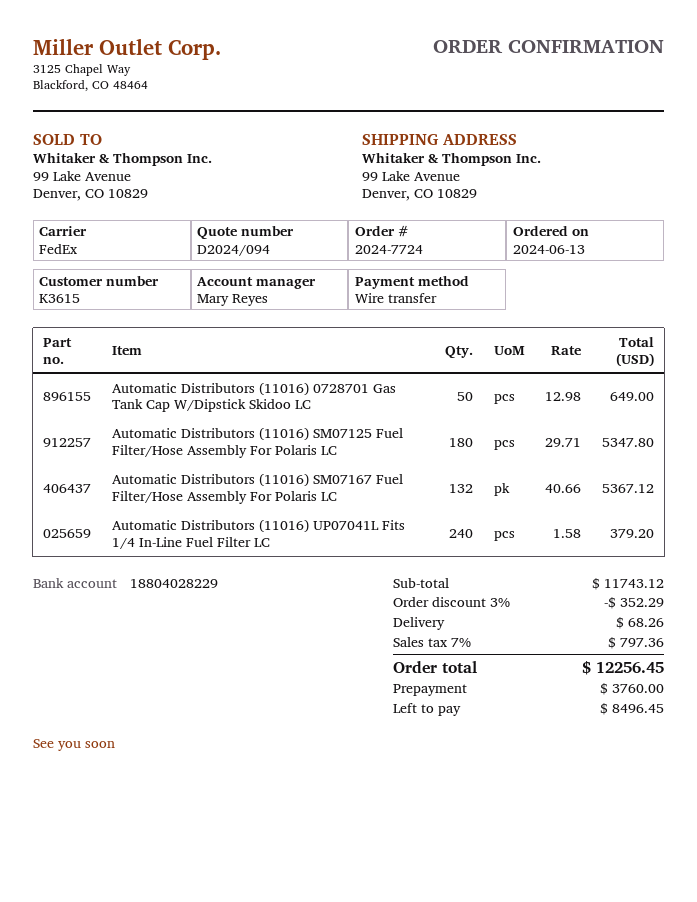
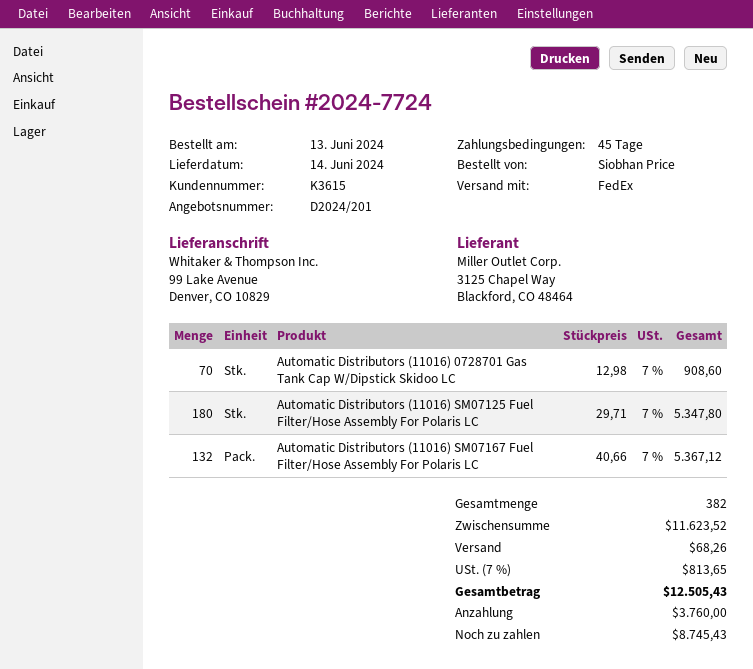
quote number: D2024/094 -> D2024/201
Automatic Distributors (11016) 0728701 Gas Tank Cap W/Dipstick Skidoo LC: 50 x 12.98 = 649.00 -> 70 x 12.98 = 908.60
Automatic Distributors (11016) UP07041L Fits 1/4 In-Line Fuel Filter LC: 240 x 1.58 = 379.20 -> none
subtotal: 11743.12 -> 11623.52
discount: 3% = 352.29 -> none
tax: 7% = 797.36 -> 7% = 813.65
total: 12256.45 -> 12505.43
balance: 8496.45 -> 8745.43

